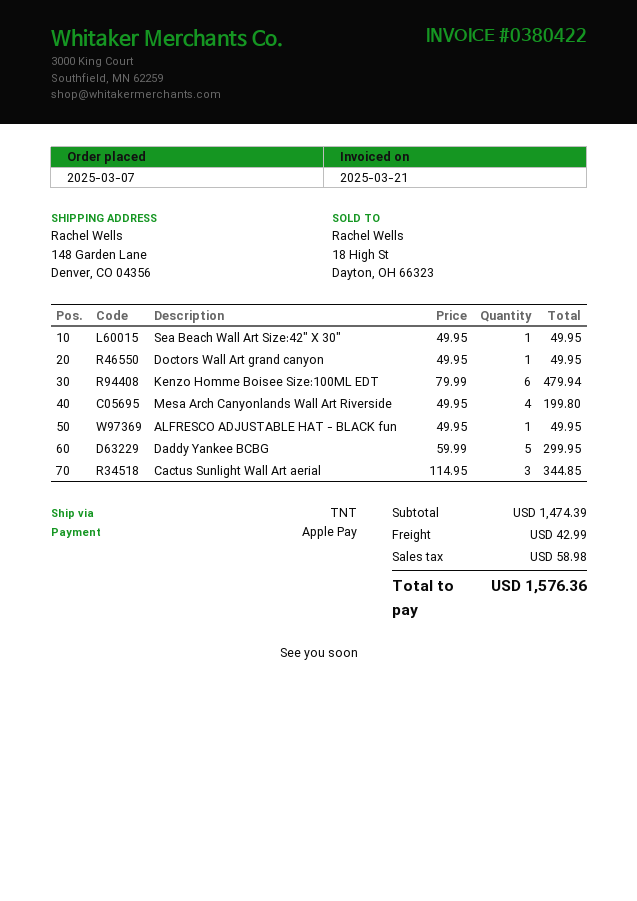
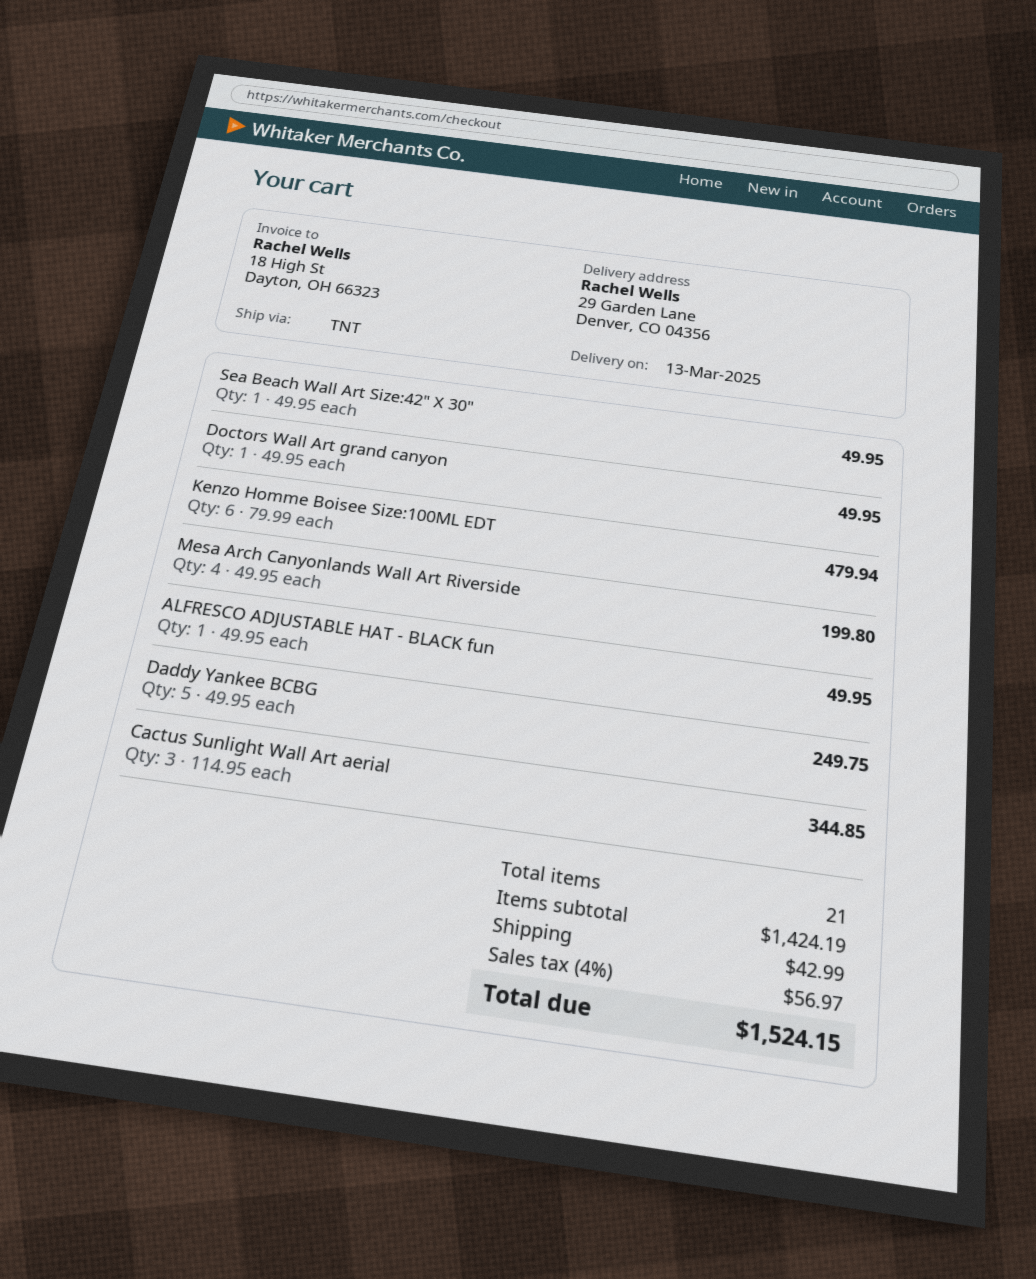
ship to: 148 Garden Lane, Denver, CO 04356 -> 29 Garden Lane, Denver, CO 04356
Daddy Yankee BCBG: 5 x 59.99 = 299.95 -> 5 x 49.95 = 249.75
subtotal: 1474.39 -> 1424.19
tax: 58.98 -> 56.97
total: 1576.36 -> 1524.15

